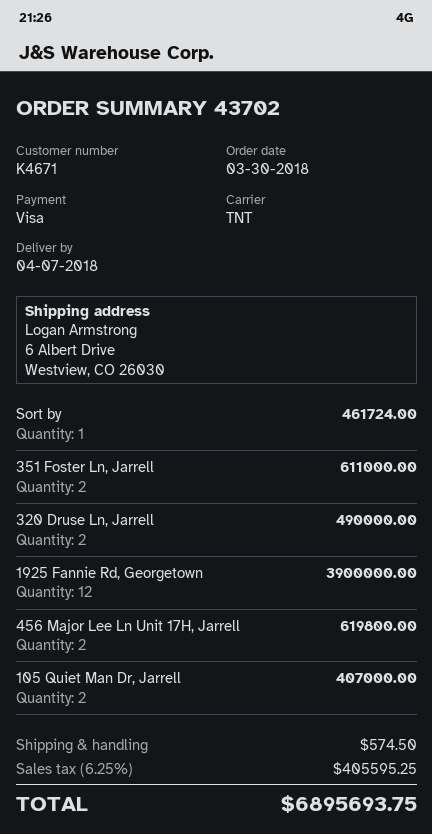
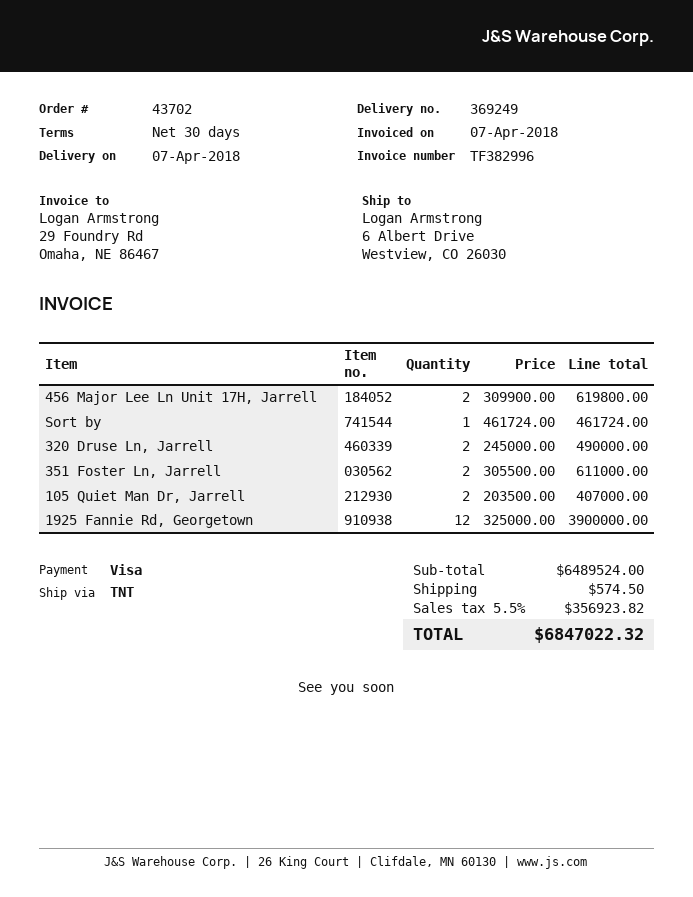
tax: 6.25% = 405595.25 -> 5.5% = 356923.82
total: 6895693.75 -> 6847022.32

